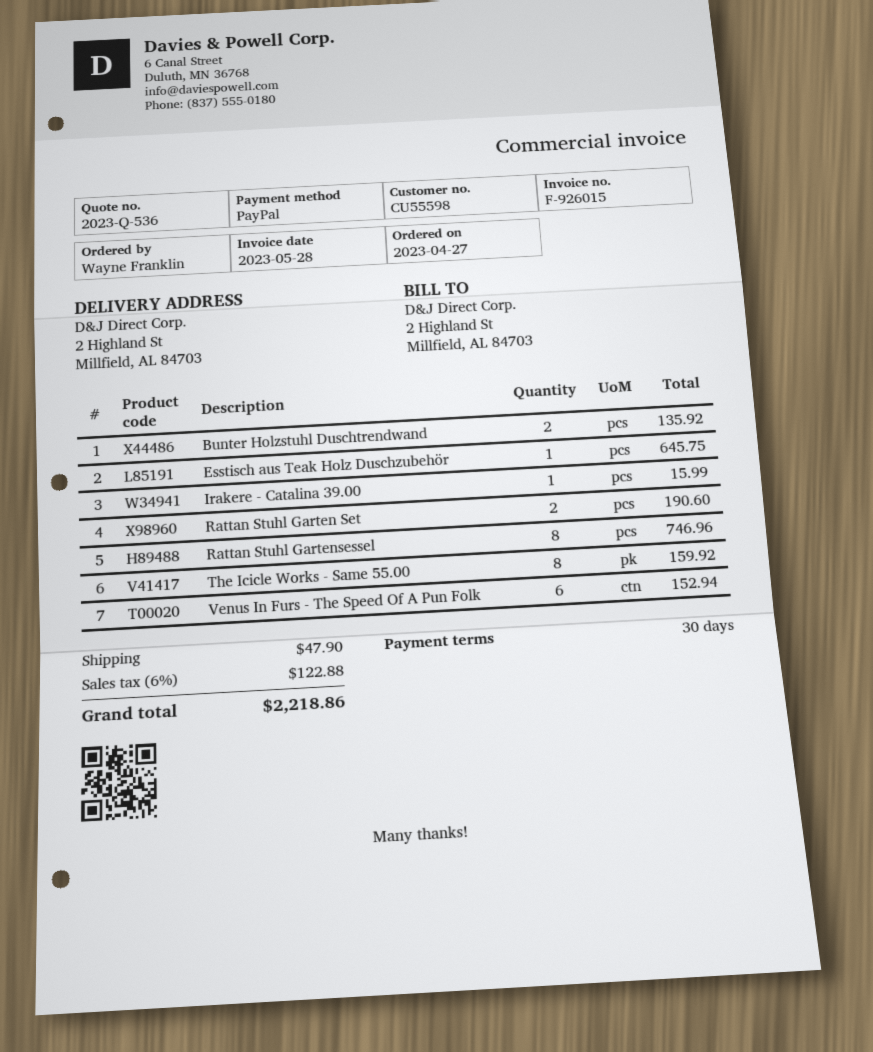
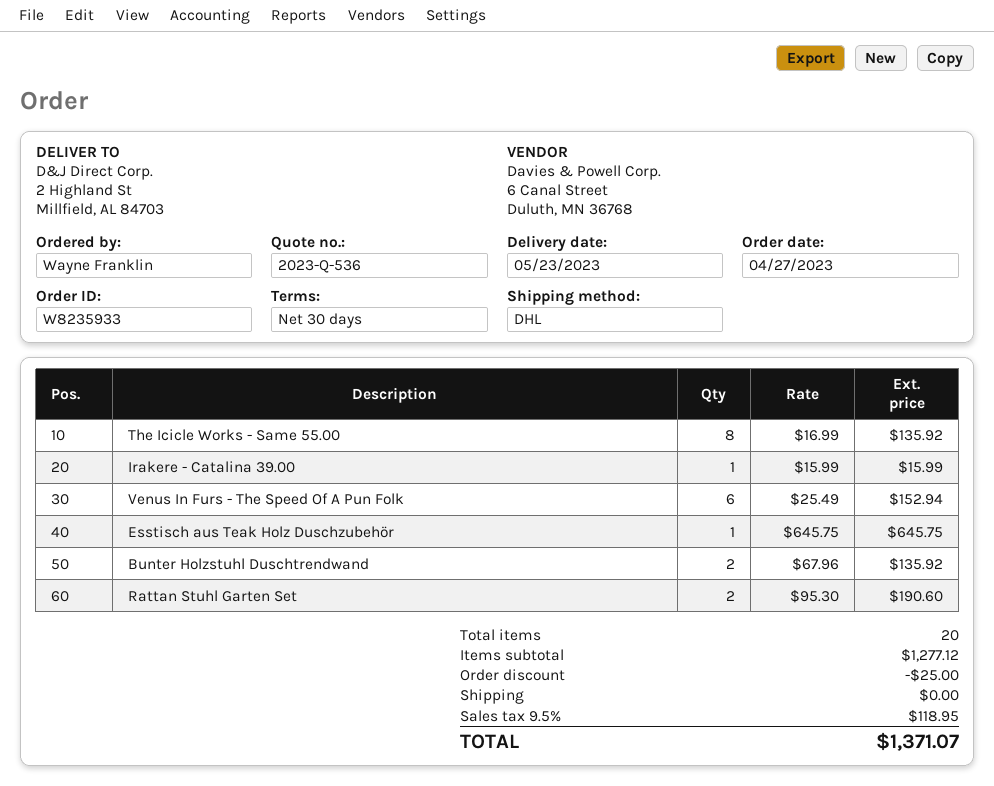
Rattan Stuhl Gartensessel: 8 for 746.96 -> none
The Icicle Works - Same 55.00: 8 for 159.92 -> 8 for 135.92
discount: none -> 25.00
shipping: 47.90 -> 0.00
tax: 6% = 122.88 -> 9.5% = 118.95
total: 2218.86 -> 1371.07

